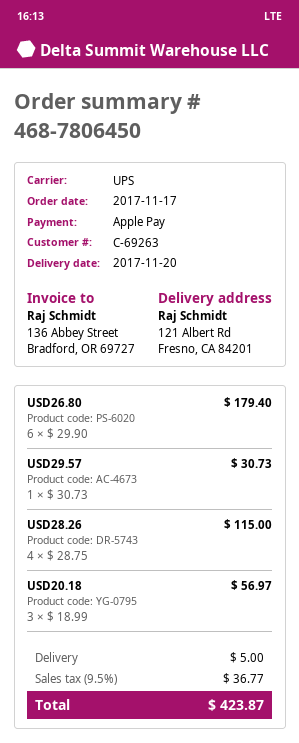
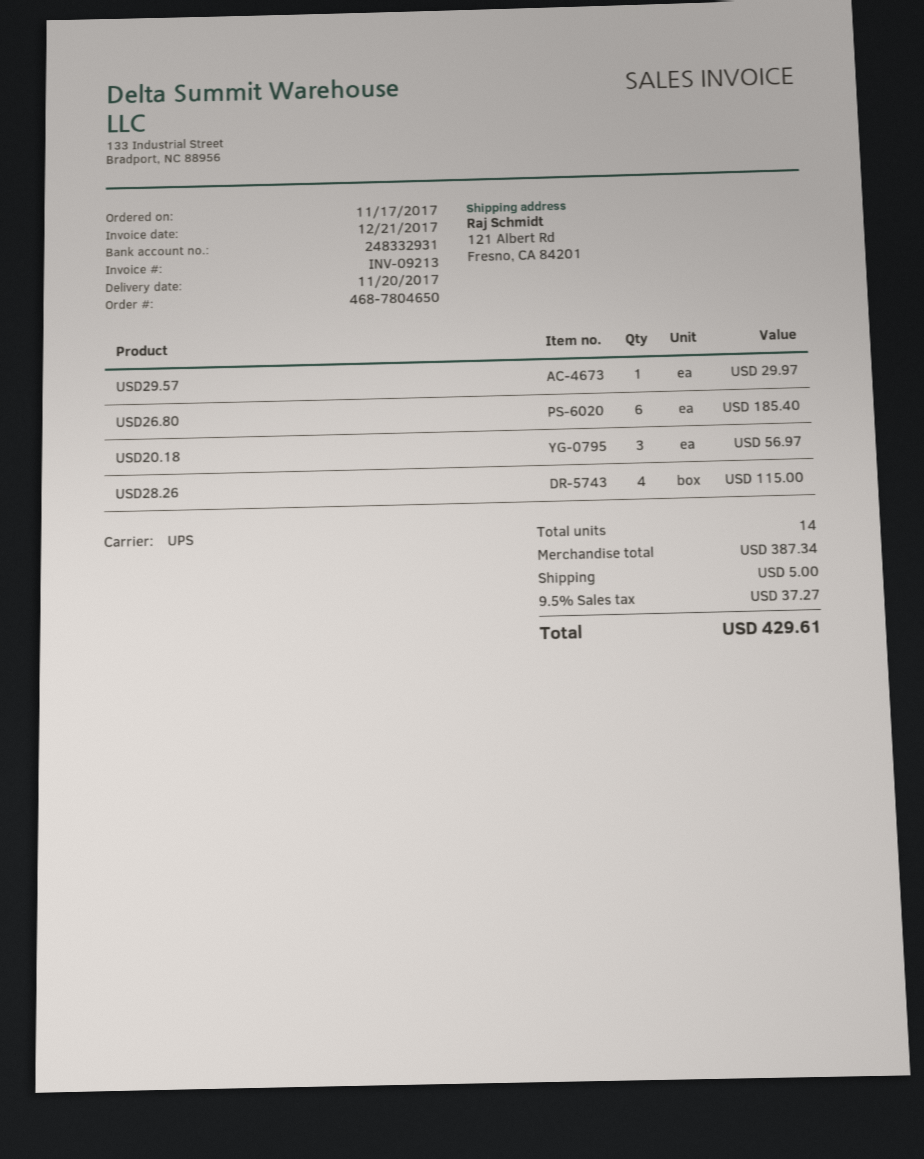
order number: 468-7806450 -> 468-7804650
USD26.80: 6 for 179.40 -> 6 for 185.40
USD29.57: 1 for 30.73 -> 1 for 29.97
tax: 9.5% = 36.77 -> 9.5% = 37.27
total: 423.87 -> 429.61

